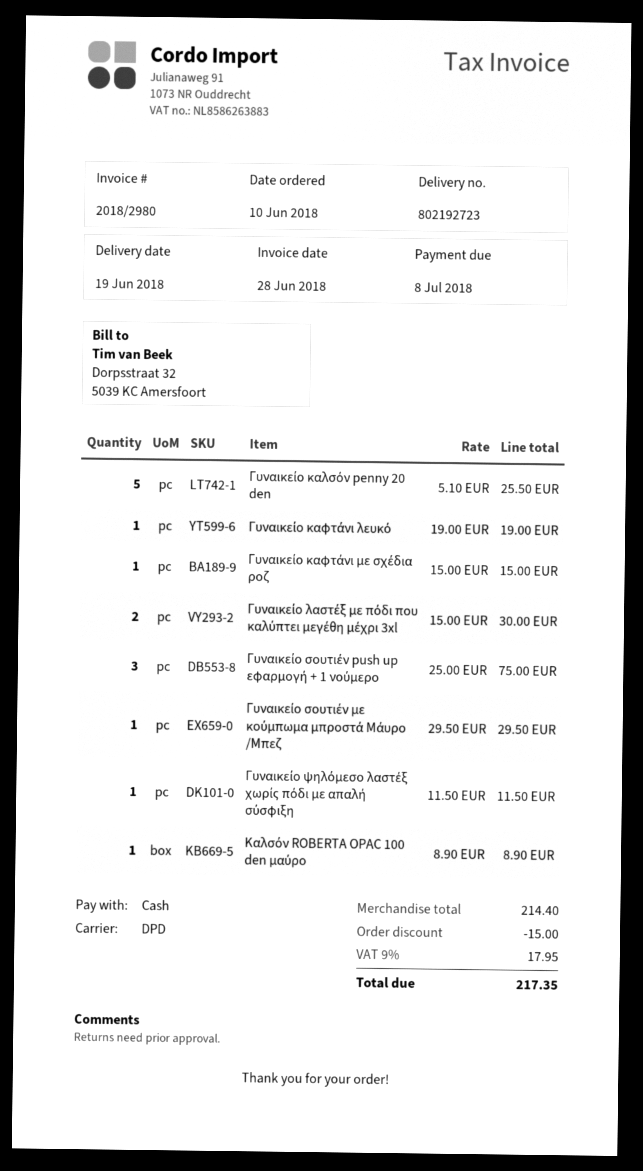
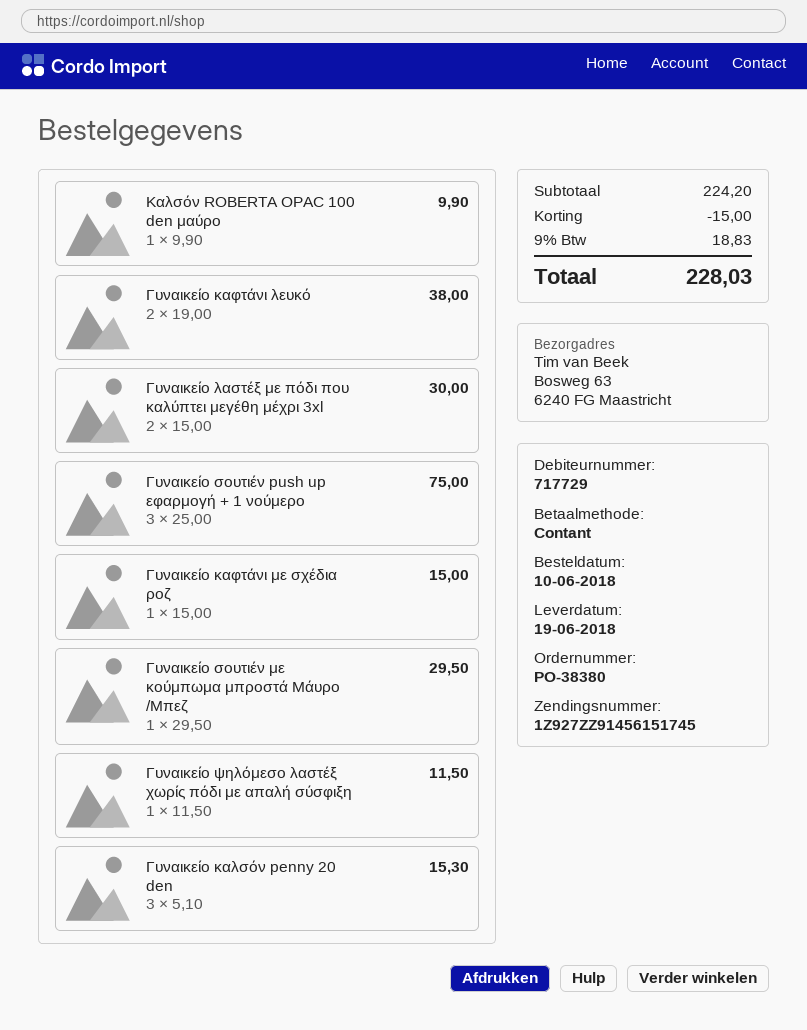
Γυναικείο καλσόν penny 20 den: 5 x 5.10 = 25.50 -> 3 x 5.10 = 15.30
Γυναικείο καφτάνι λευκό: 1 x 19.00 = 19.00 -> 2 x 19.00 = 38.00
Καλσόν ROBERTA OPAC 100 den μαύρο: 1 x 8.90 = 8.90 -> 1 x 9.90 = 9.90
subtotal: 214.40 -> 224.20
tax: 9% = 17.95 -> 9% = 18.83
total: 217.35 -> 228.03

